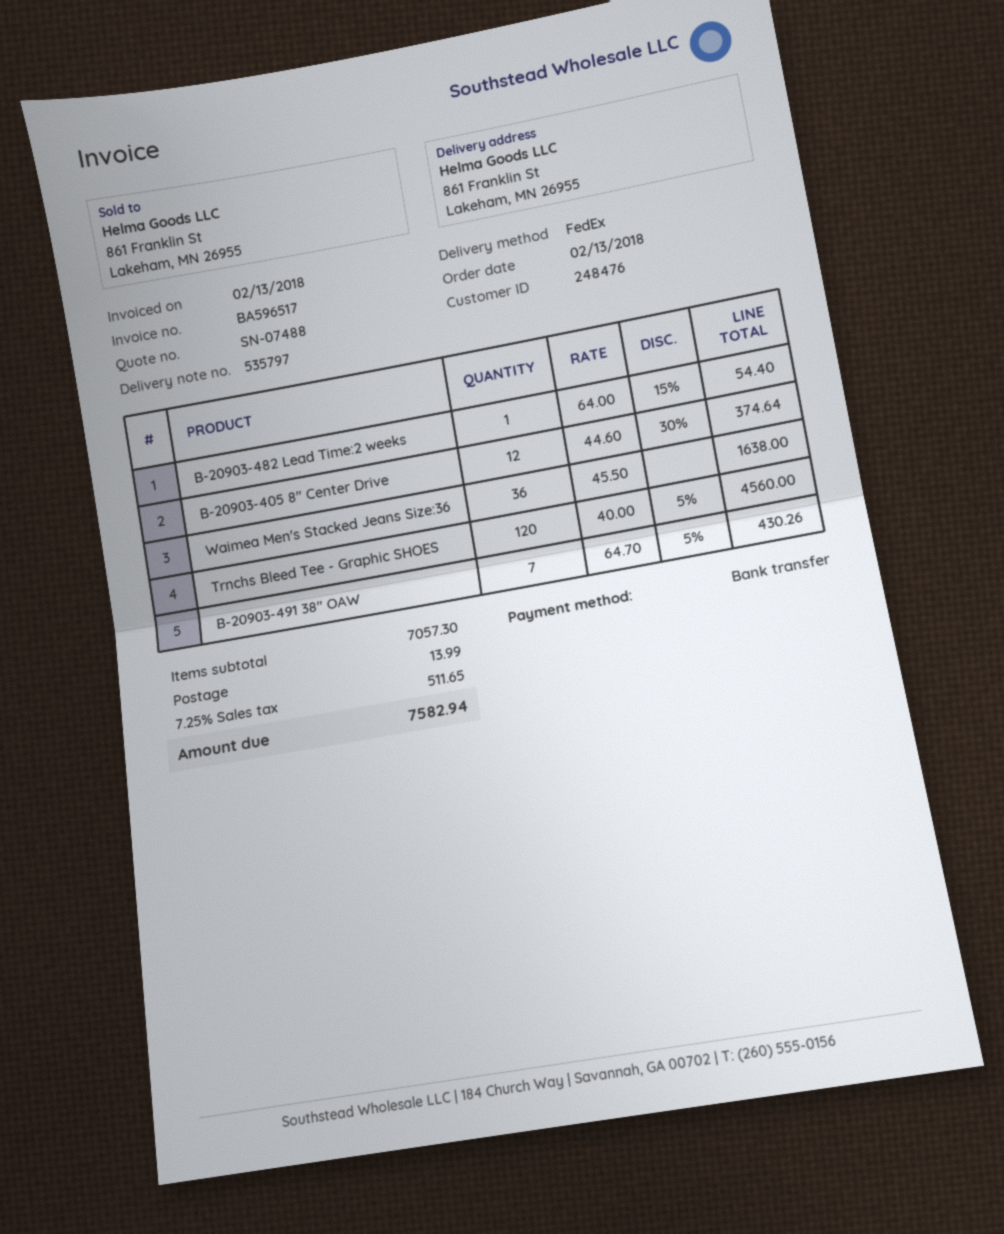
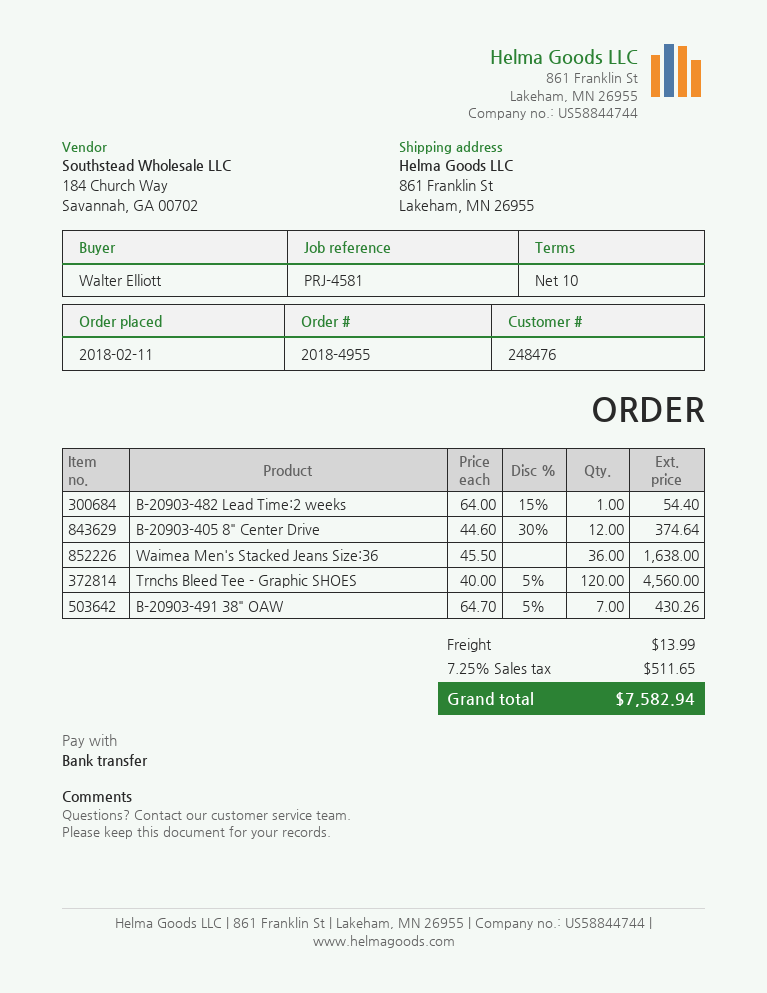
order date: 2018-02-13 -> 2018-02-11

